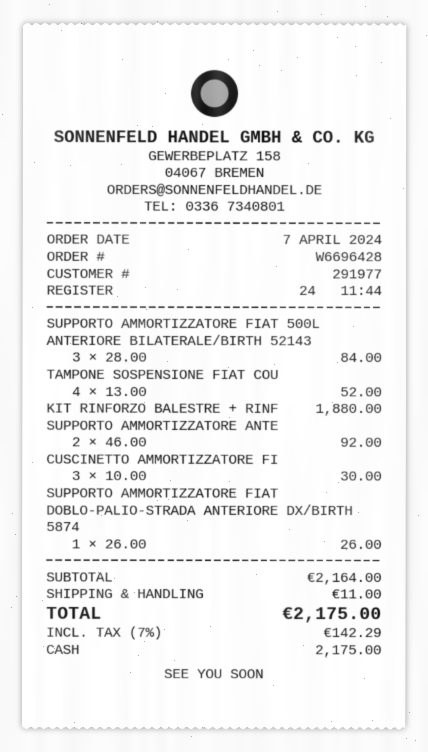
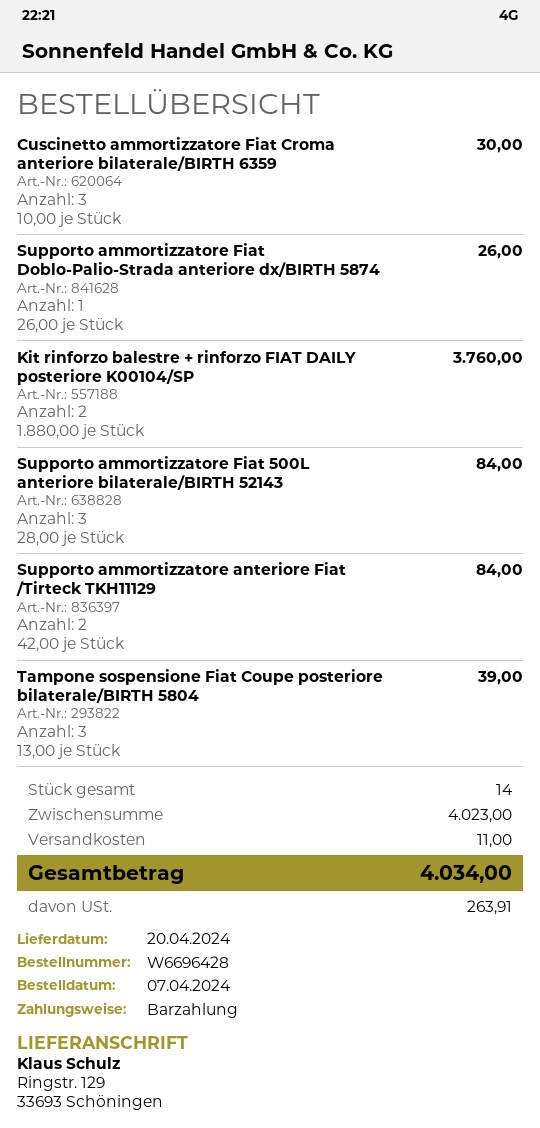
TAMPONE SOSPENSIONE FIAT COU: 4 x 13.00 = 52.00 -> 3 x 13.00 = 39.00
KIT RINFORZO BALESTRE + RINF: 1 x 1880.00 = 1880.00 -> 2 x 1880.00 = 3760.00
SUPPORTO AMMORTIZZATORE ANTE: 2 x 46.00 = 92.00 -> 2 x 42.00 = 84.00
subtotal: 2164.00 -> 4023.00
tax: 142.29 -> 263.91
total: 2175.00 -> 4034.00

